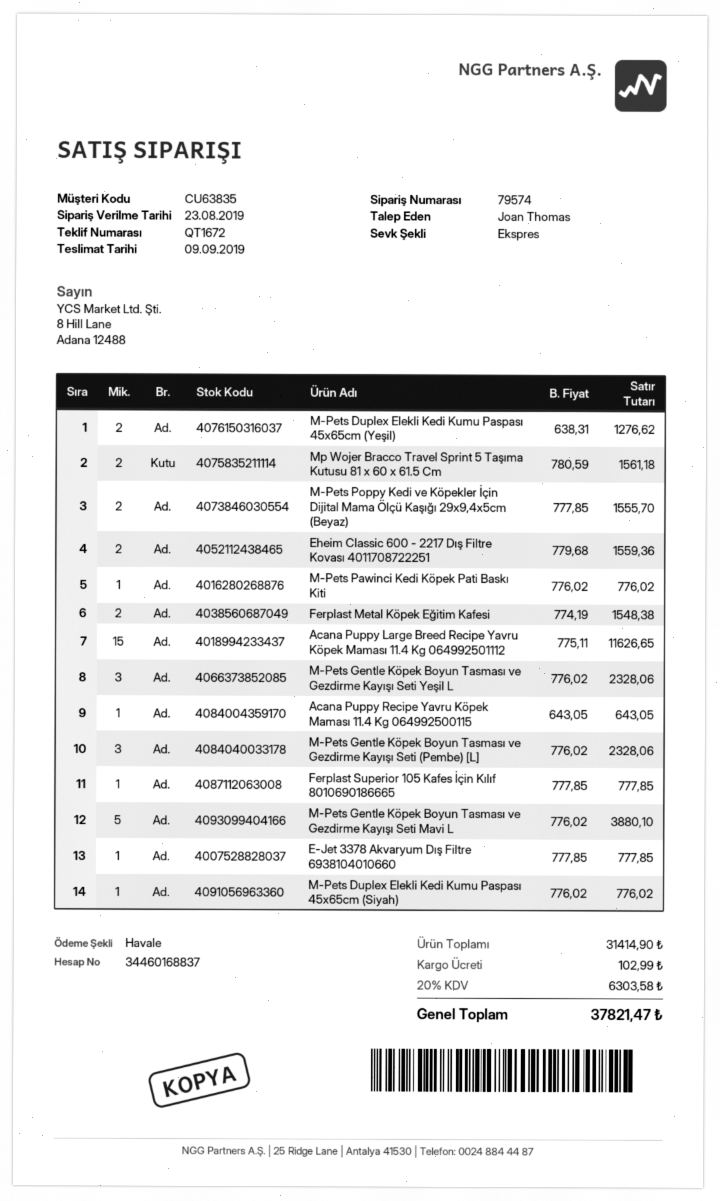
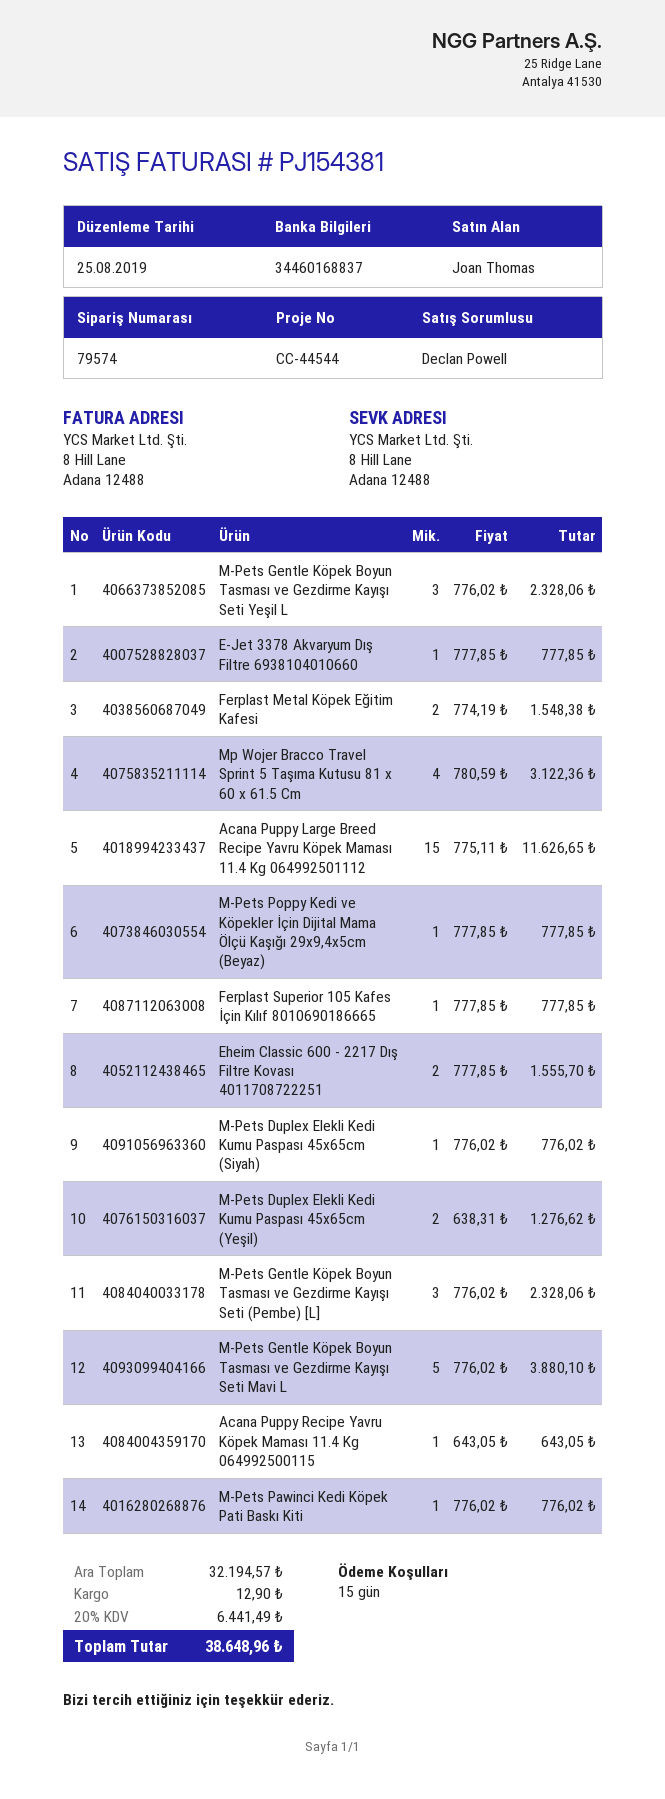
Mp Wojer Bracco Travel Sprint 5 Taşıma Kutusu 81 x 60 x 61.5 Cm: 2 x 780.59 = 1561.18 -> 4 x 780.59 = 3122.36
M-Pets Poppy Kedi ve Köpekler İçin Dijital Mama Ölçü Kaşığı 29x9,4x5cm (Beyaz): 2 x 777.85 = 1555.70 -> 1 x 777.85 = 777.85
Eheim Classic 600 - 2217 Dış Filtre Kovası 4011708722251: 2 x 779.68 = 1559.36 -> 2 x 777.85 = 1555.70
subtotal: 31414.90 -> 32194.57
shipping: 102.99 -> 12.90
tax: 20% = 6303.58 -> 20% = 6441.49
total: 37821.47 -> 38648.96

